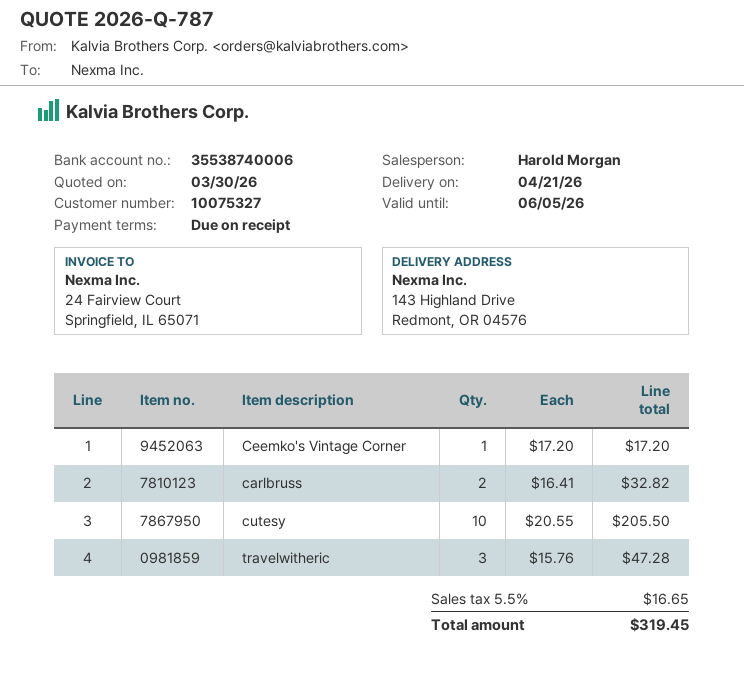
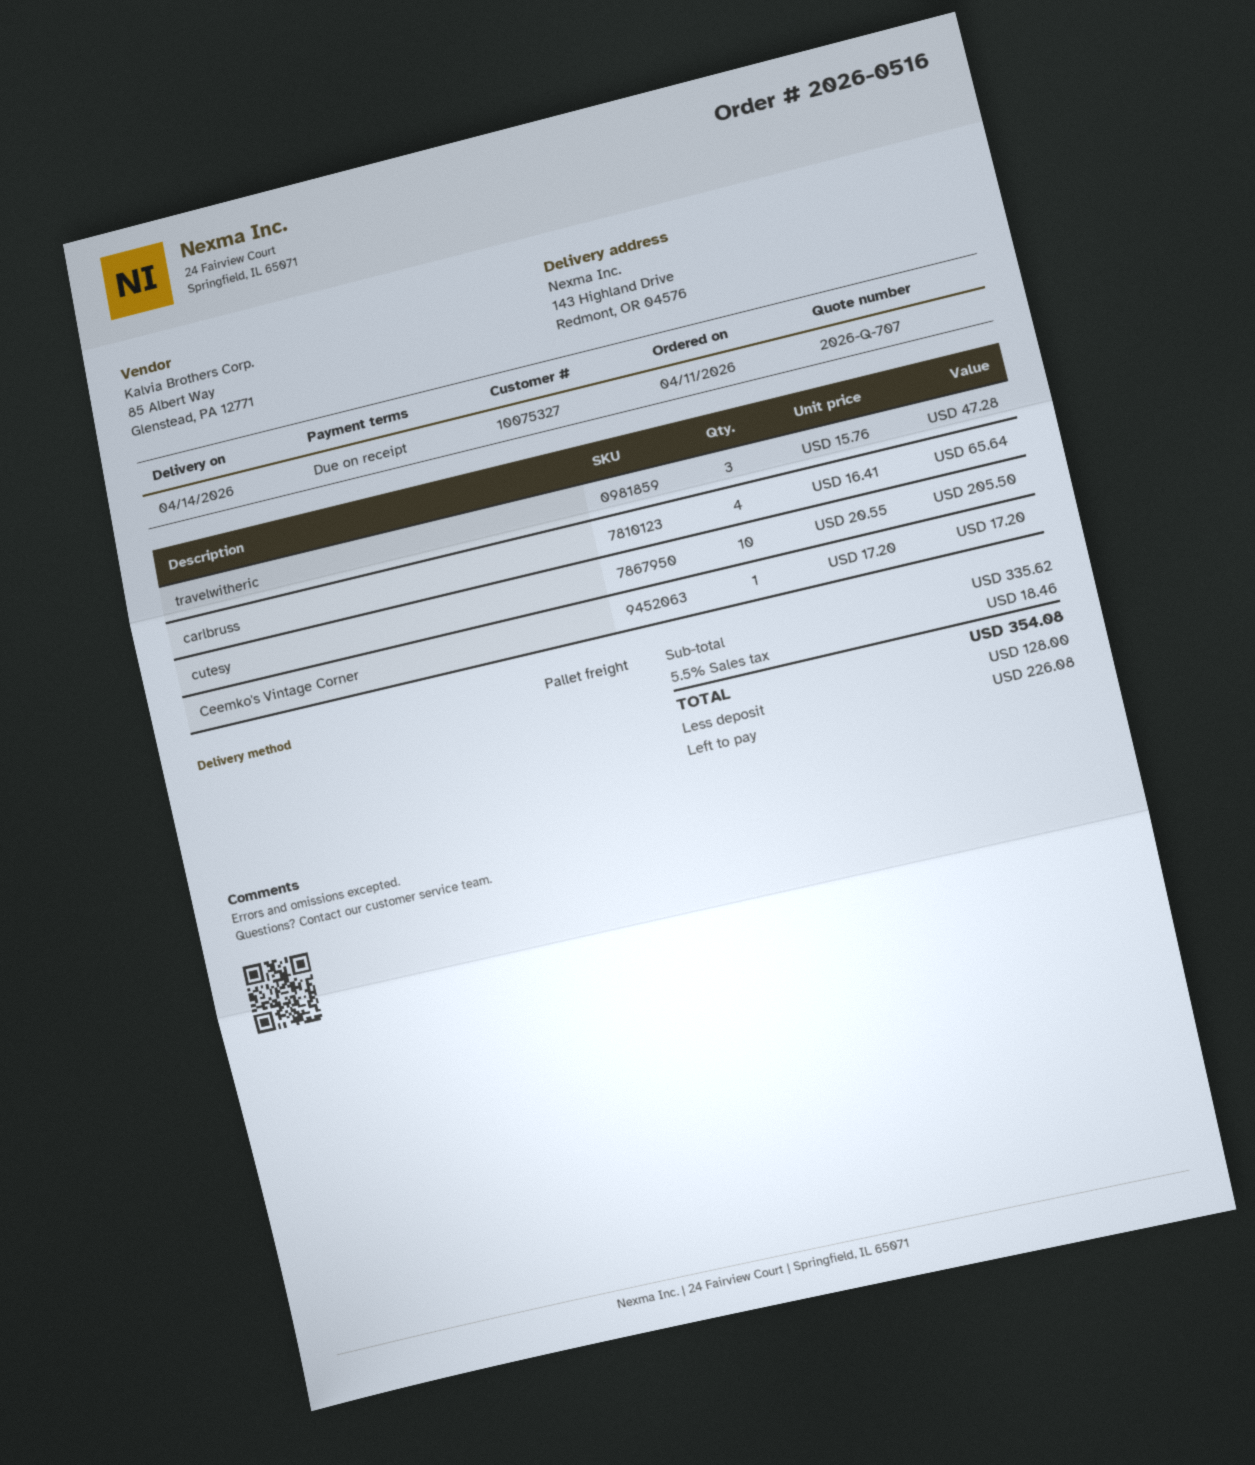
quote number: 2026-Q-787 -> 2026-Q-707
delivery date: 2026-04-21 -> 2026-04-14
carlbruss: 2 x 16.41 = 32.82 -> 4 x 16.41 = 65.64
tax: 5.5% = 16.65 -> 5.5% = 18.46
total: 319.45 -> 354.08

